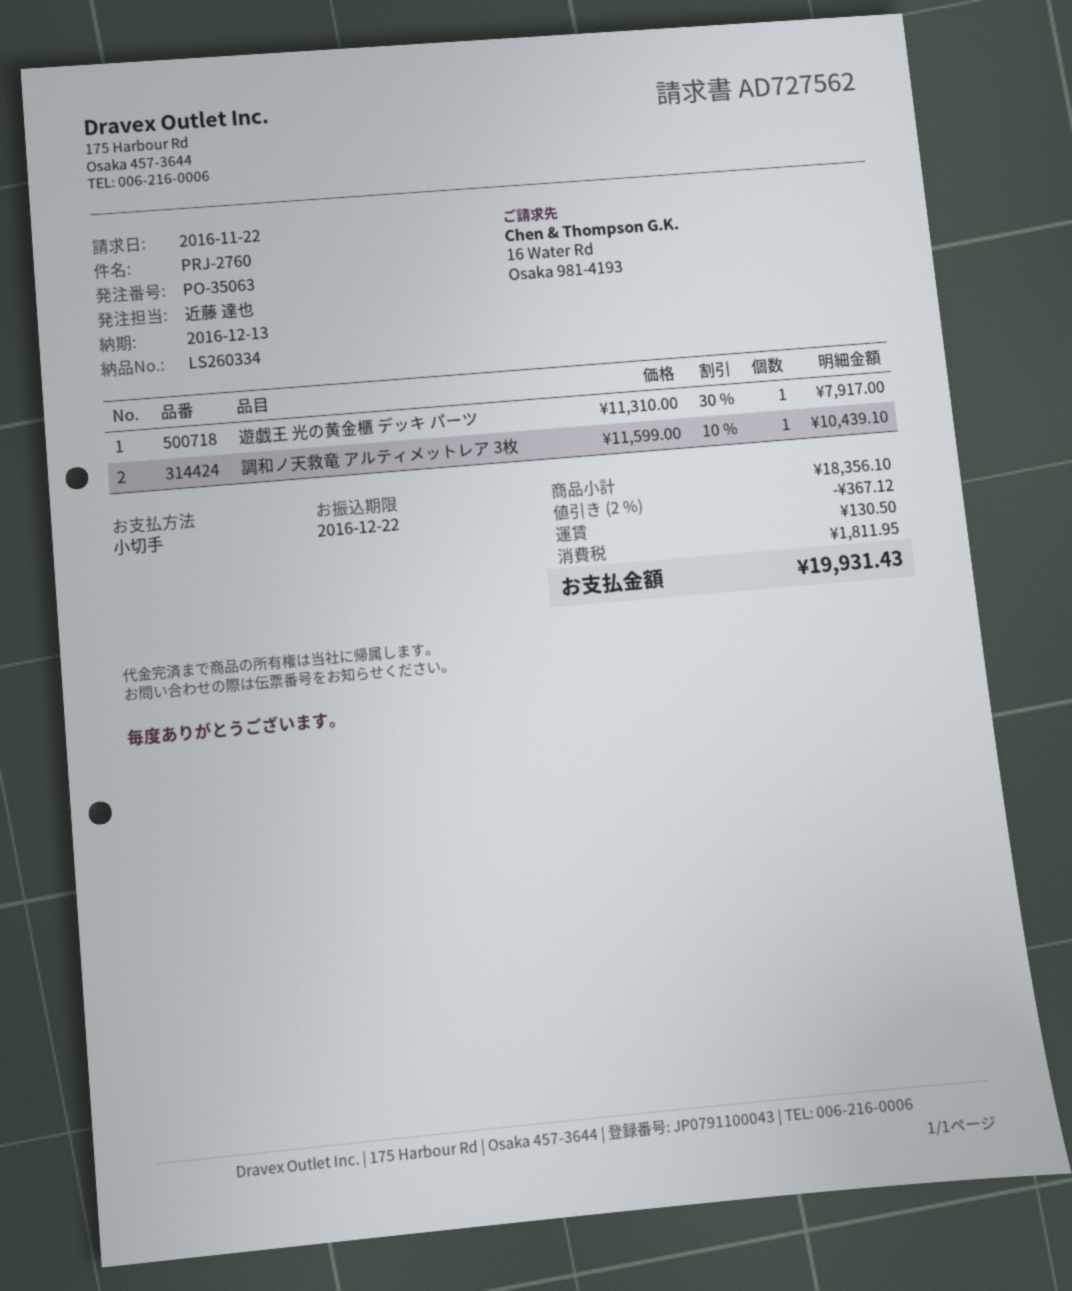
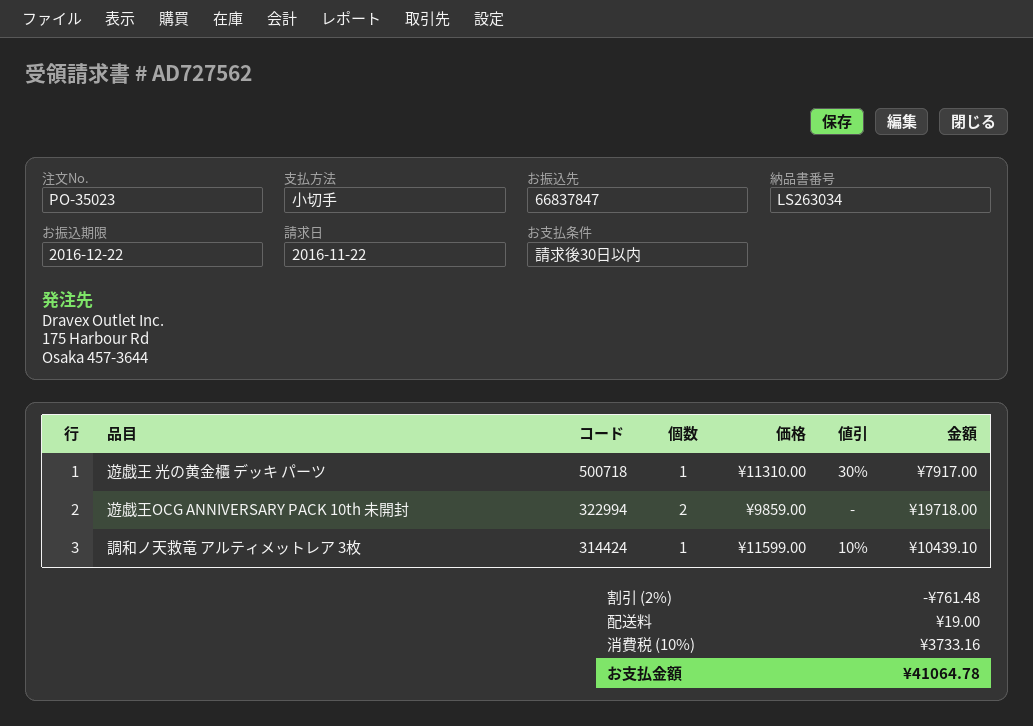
order number: PO-35063 -> PO-35023
delivery note number: LS260334 -> LS263034
遊戯王OCG ANNIVERSARY PACK 10th 未開封: none -> 2 x 9859.00 = 19718.00
discount: 2% = 367.12 -> 2% = 761.48
shipping: 130.50 -> 19.00
tax: 1811.95 -> 3733.16
total: 19931.43 -> 41064.78

